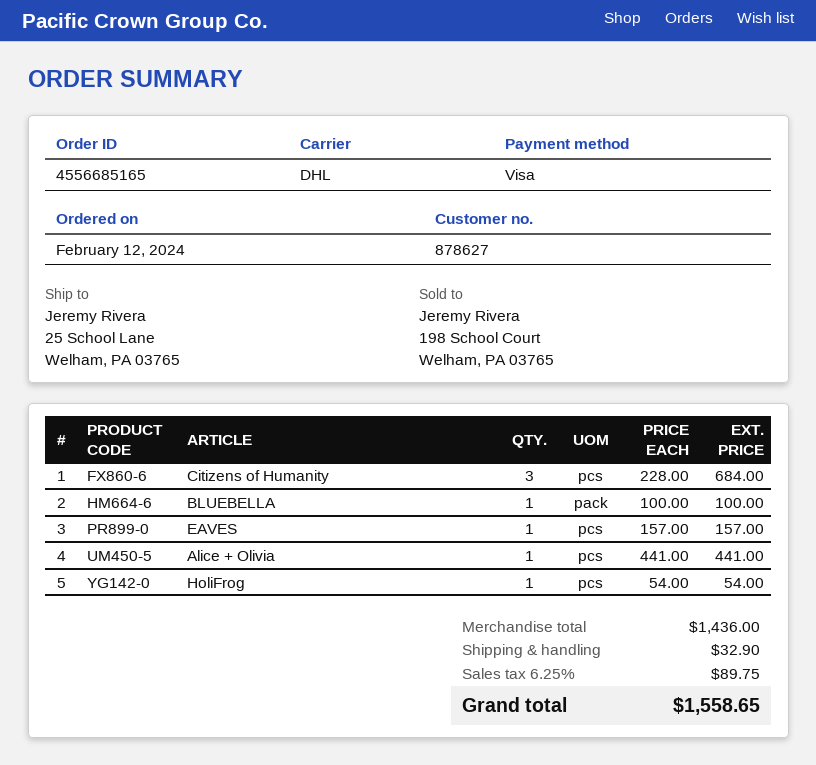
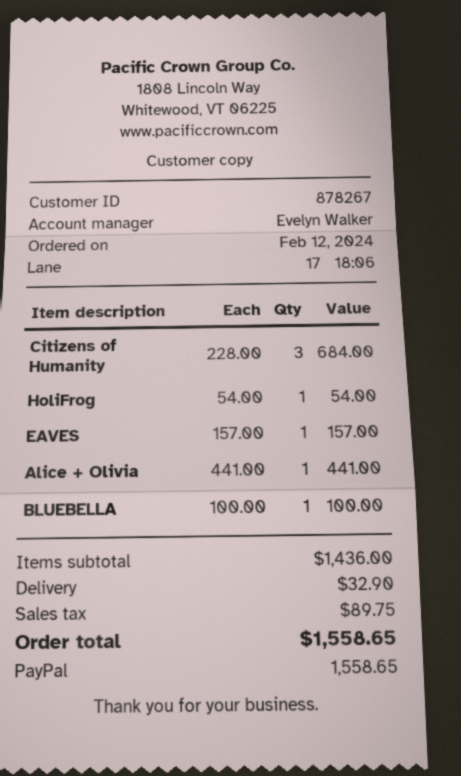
customer number: 878627 -> 878267
payment method: Visa -> PayPal

